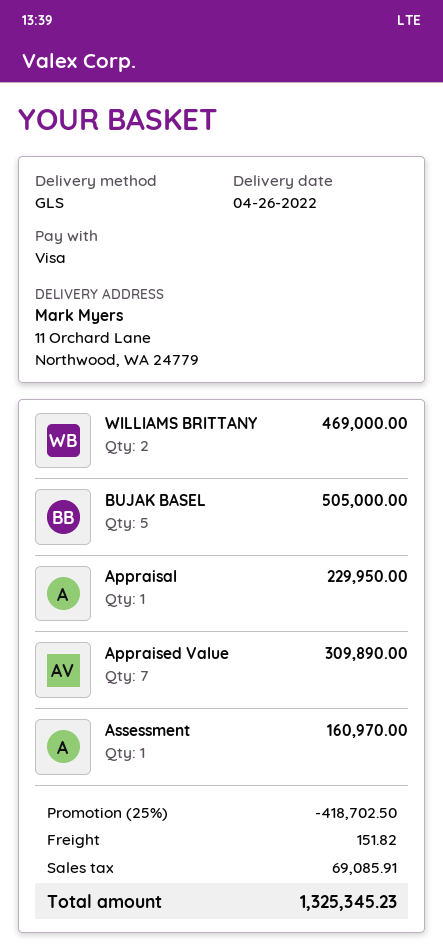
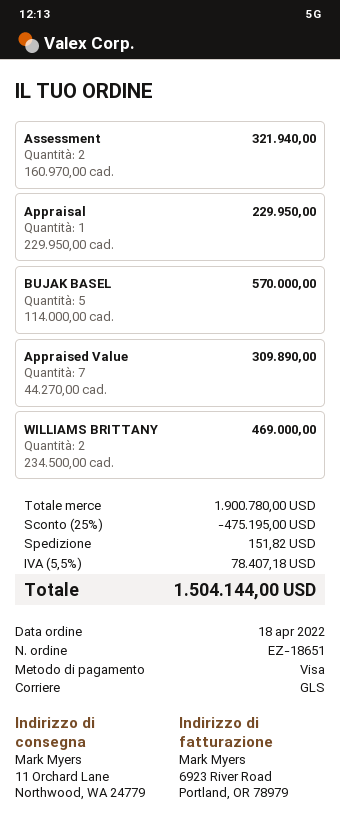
BUJAK BASEL: 5 for 505000.00 -> 5 for 570000.00
Assessment: 1 for 160970.00 -> 2 for 321940.00
discount: 25% = 418702.50 -> 25% = 475195.00
tax: 69085.91 -> 78407.18
total: 1325345.23 -> 1504144.00

